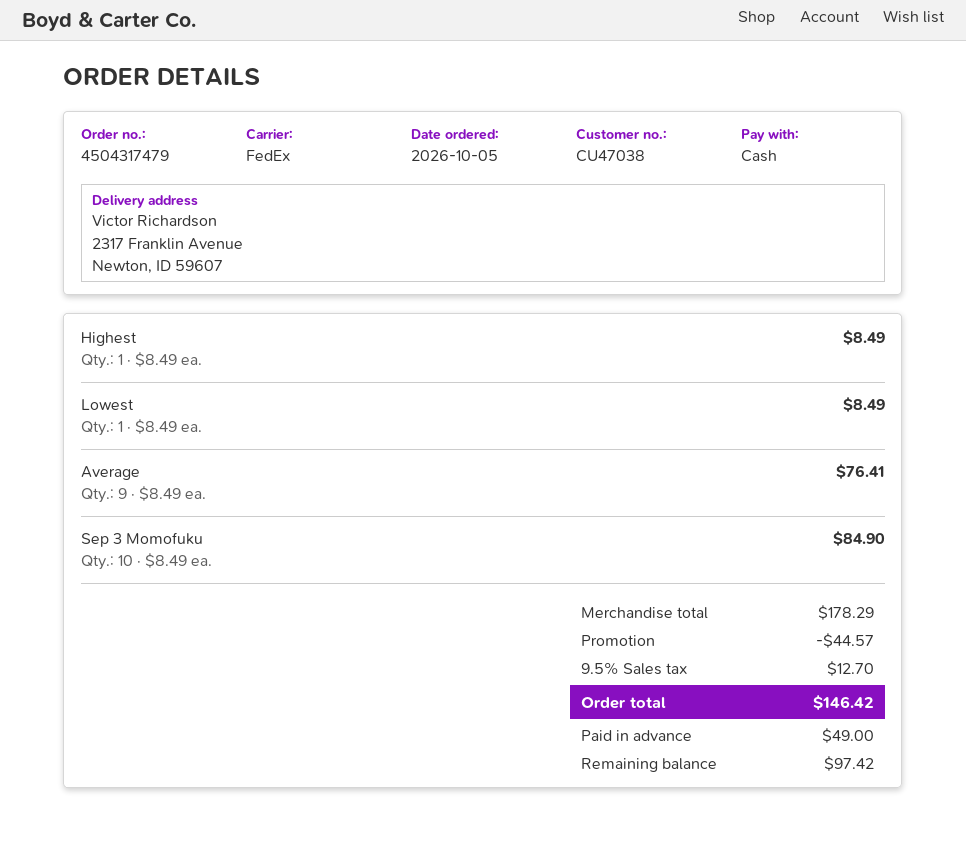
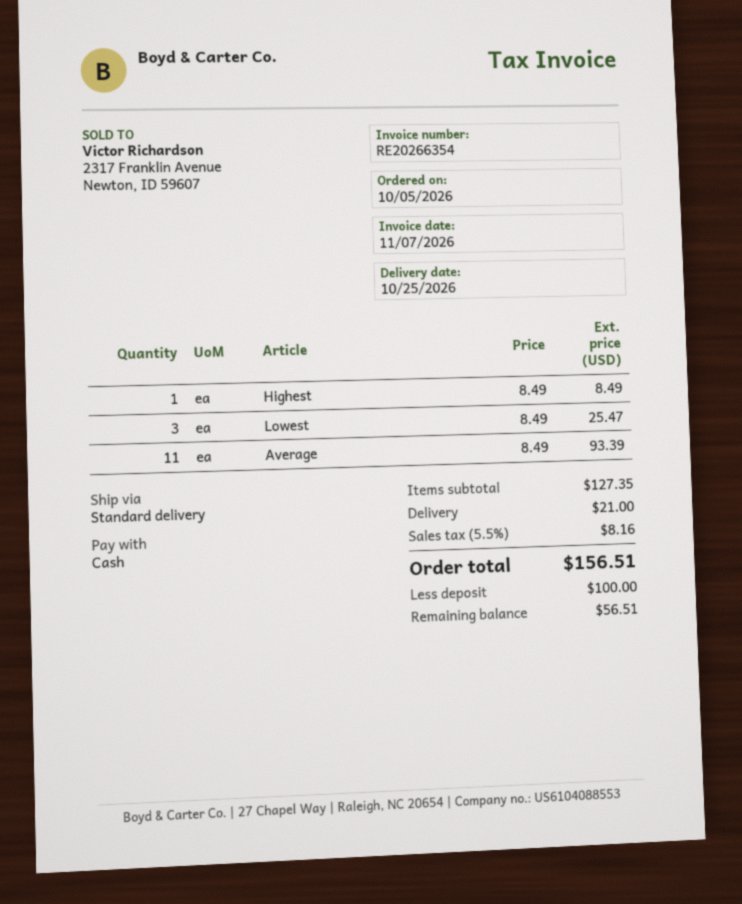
shipping method: FedEx -> standard
Lowest: 1 x 8.49 = 8.49 -> 3 x 8.49 = 25.47
Average: 9 x 8.49 = 76.41 -> 11 x 8.49 = 93.39
Sep 3 Momofuku: 10 x 8.49 = 84.90 -> none
subtotal: 178.29 -> 127.35
discount: 44.57 -> none
shipping: none -> 21.00
tax: 9.5% = 12.70 -> 5.5% = 8.16
total: 146.42 -> 156.51
deposit: 49.00 -> 100.00
balance: 97.42 -> 56.51

